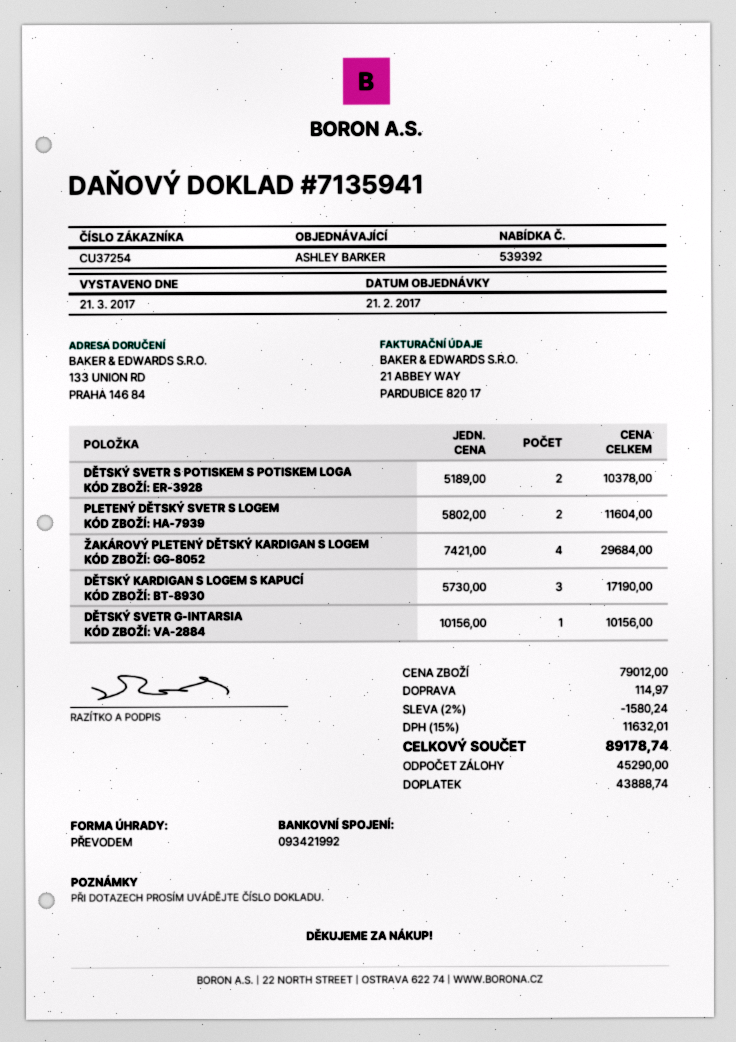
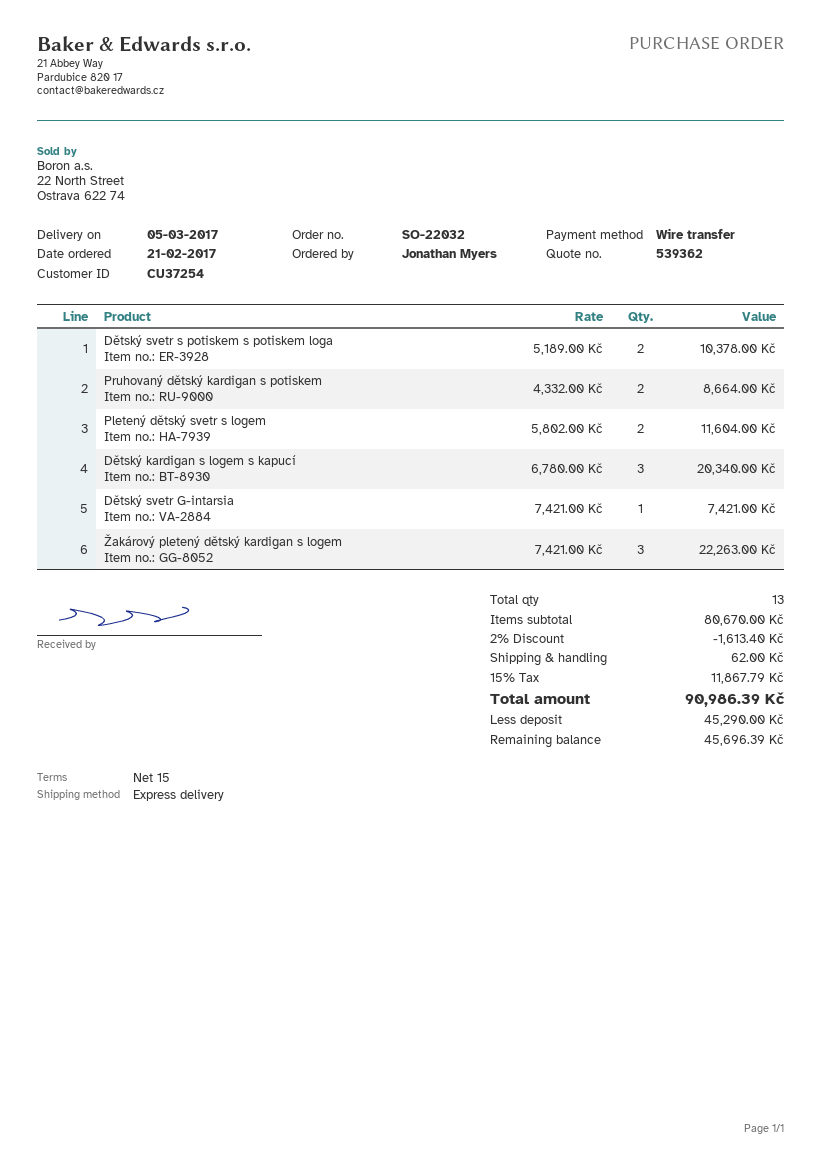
quote number: 539392 -> 539362
ordered by: ASHLEY BARKER -> Jonathan Myers
ŽAKÁROVÝ PLETENÝ DĚTSKÝ KARDIGAN S LOGEM: 4 x 7421.00 = 29684.00 -> 3 x 7421.00 = 22263.00
DĚTSKÝ KARDIGAN S LOGEM S KAPUCÍ: 3 x 5730.00 = 17190.00 -> 3 x 6780.00 = 20340.00
DĚTSKÝ SVETR G-INTARSIA: 1 x 10156.00 = 10156.00 -> 1 x 7421.00 = 7421.00
Pruhovaný dětský kardigan s potiskem: none -> 2 x 4332.00 = 8664.00
subtotal: 79012.00 -> 80670.00
discount: 2% = 1580.24 -> 2% = 1613.40
shipping: 114.97 -> 62.00
tax: 15% = 11632.01 -> 15% = 11867.79
total: 89178.74 -> 90986.39
balance: 43888.74 -> 45696.39

